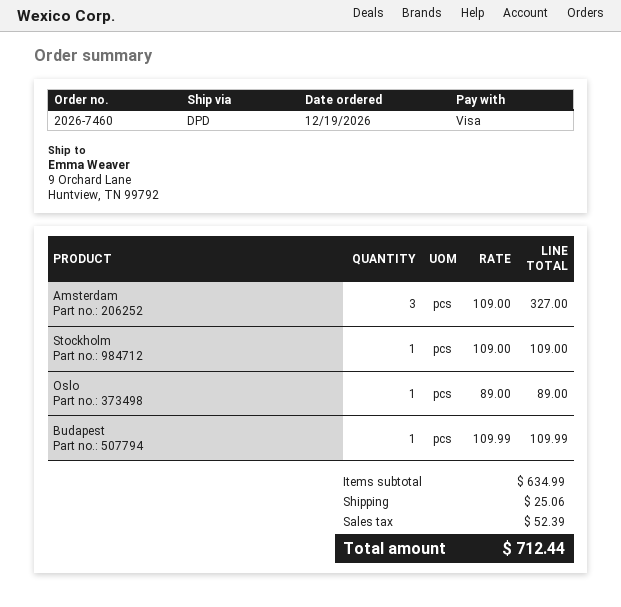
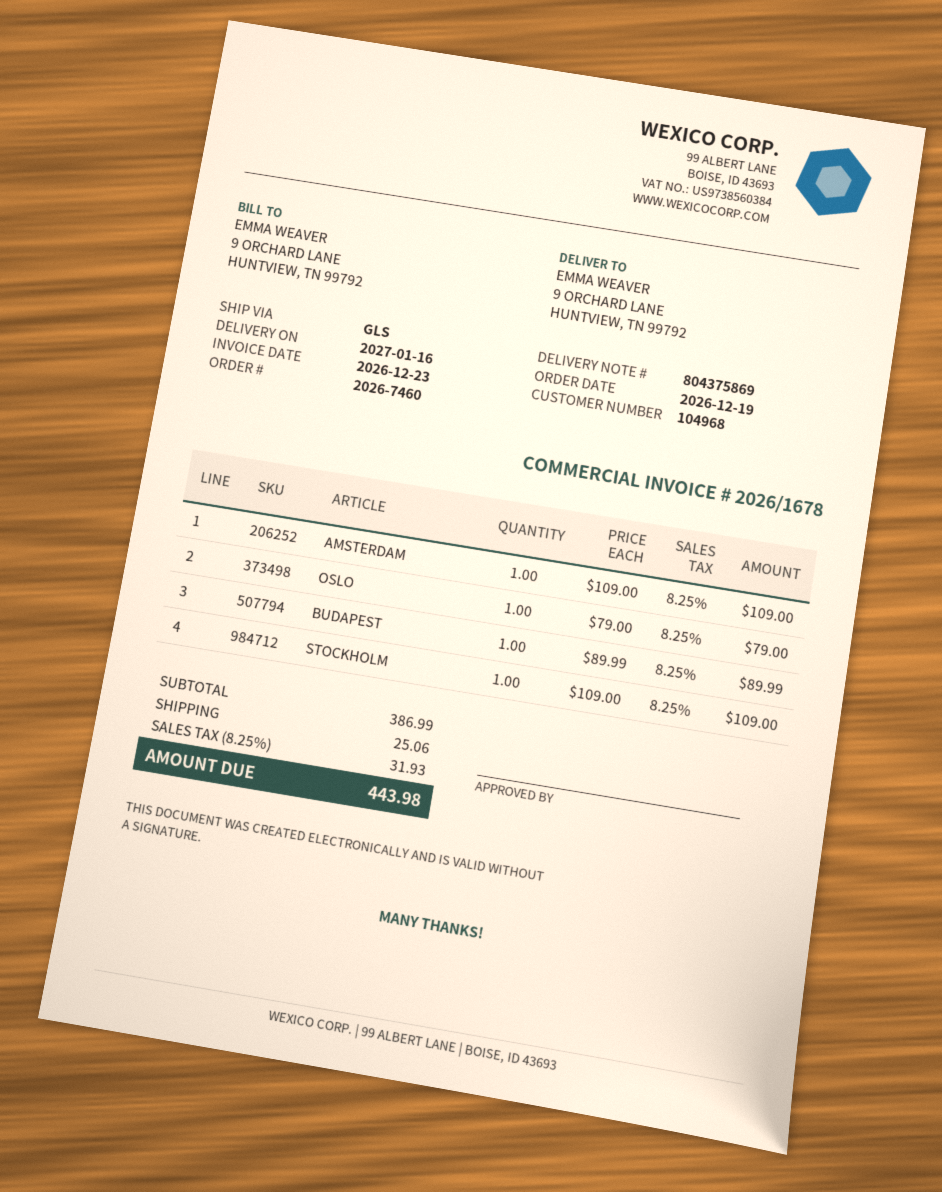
shipping method: DPD -> GLS
Amsterdam: 3 x 109.00 = 327.00 -> 1 x 109.00 = 109.00
Oslo: 1 x 89.00 = 89.00 -> 1 x 79.00 = 79.00
Budapest: 1 x 109.99 = 109.99 -> 1 x 89.99 = 89.99
subtotal: 634.99 -> 386.99
tax: 52.39 -> 31.93
total: 712.44 -> 443.98

